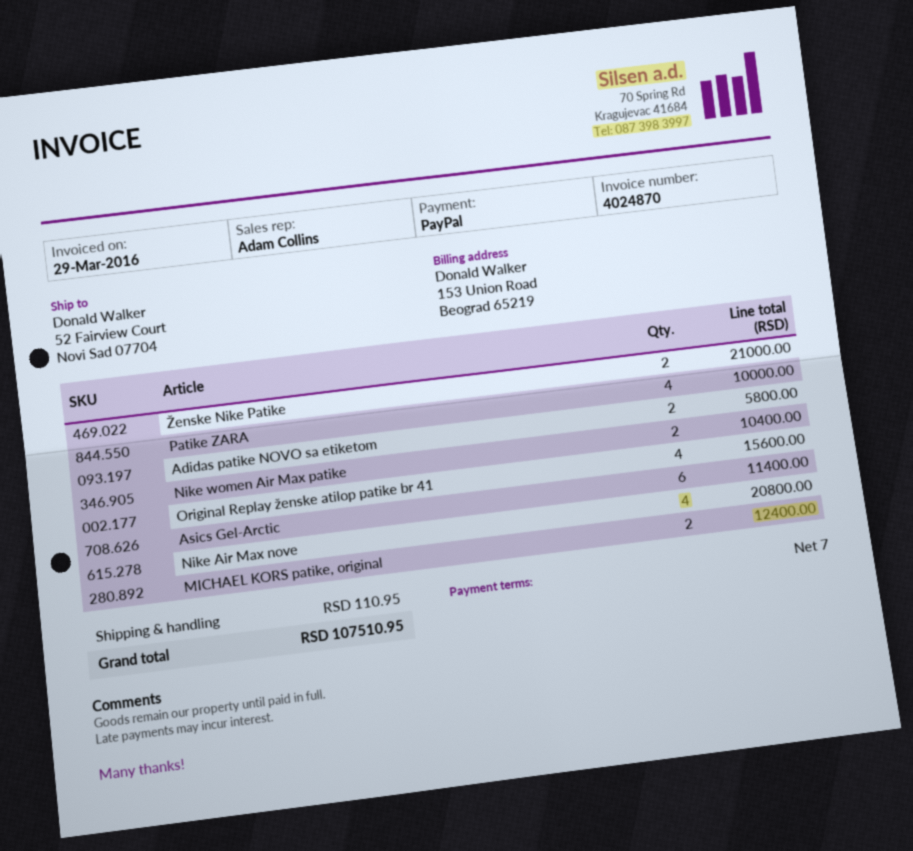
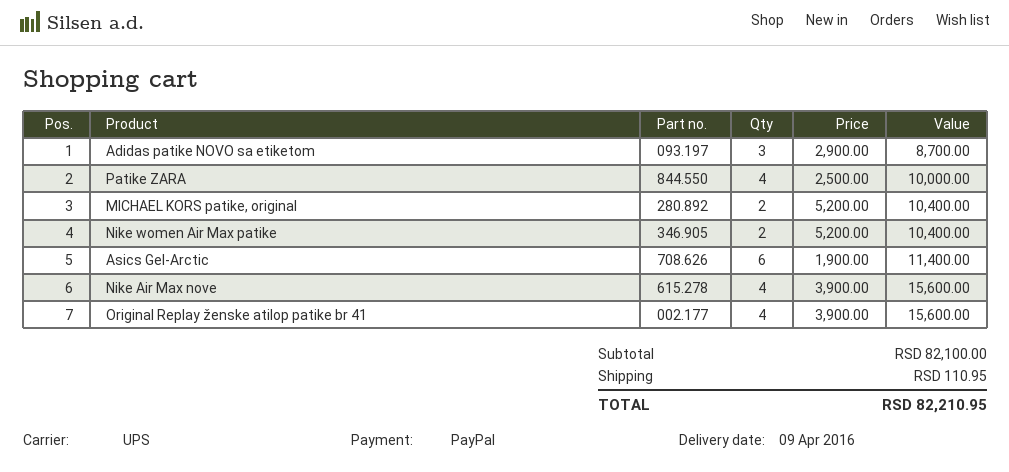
Ženske Nike Patike: 2 for 21000.00 -> none
Adidas patike NOVO sa etiketom: 2 for 5800.00 -> 3 for 8700.00
Nike Air Max nove: 4 for 20800.00 -> 4 for 15600.00
MICHAEL KORS patike, original: 2 for 12400.00 -> 2 for 10400.00
total: 107510.95 -> 82210.95

